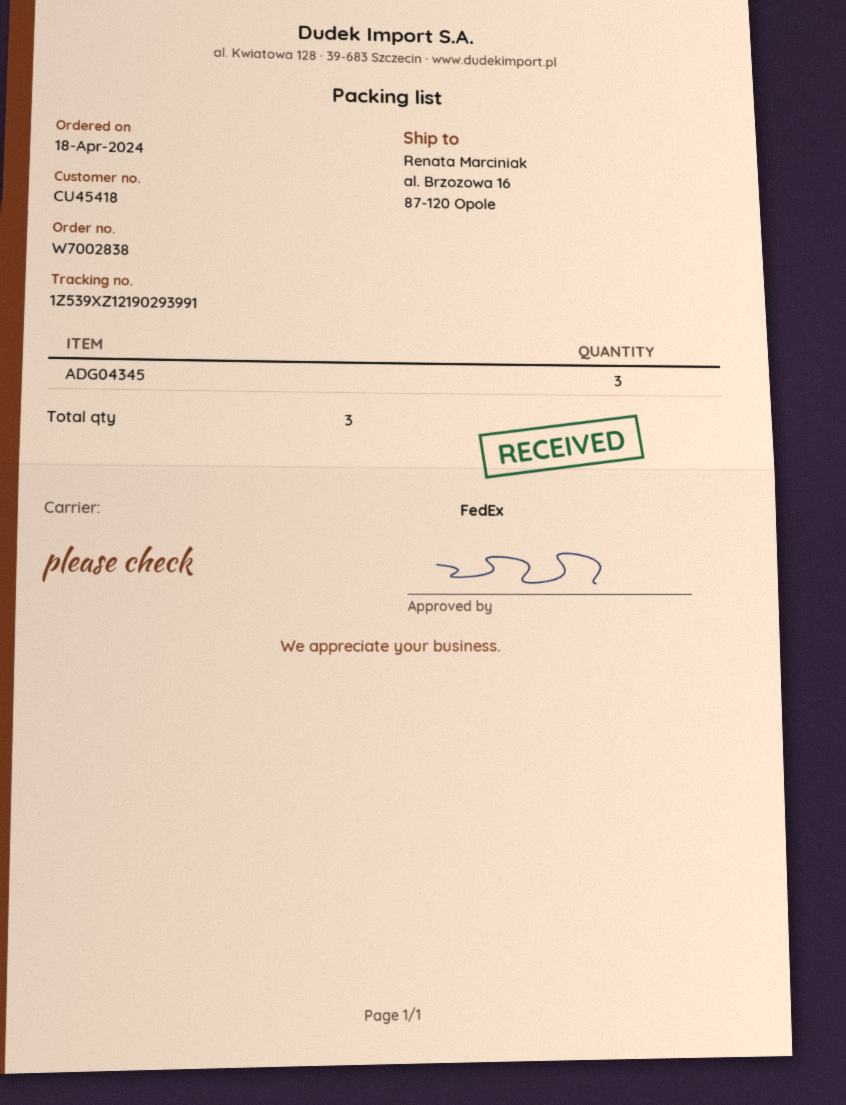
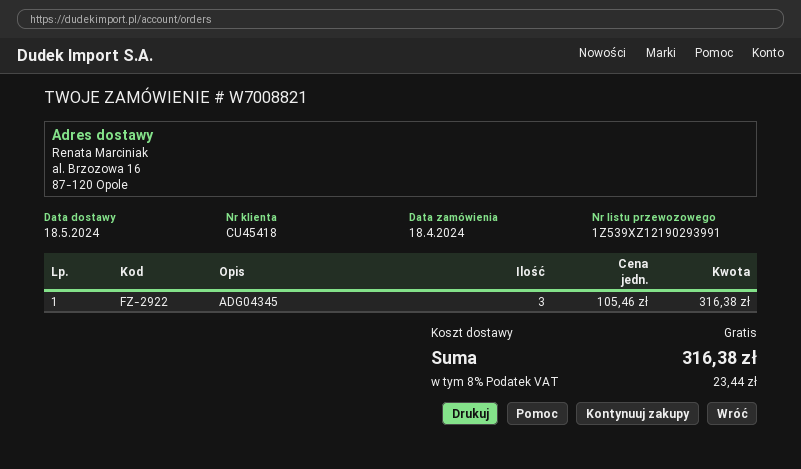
order number: W7002838 -> W7008821

